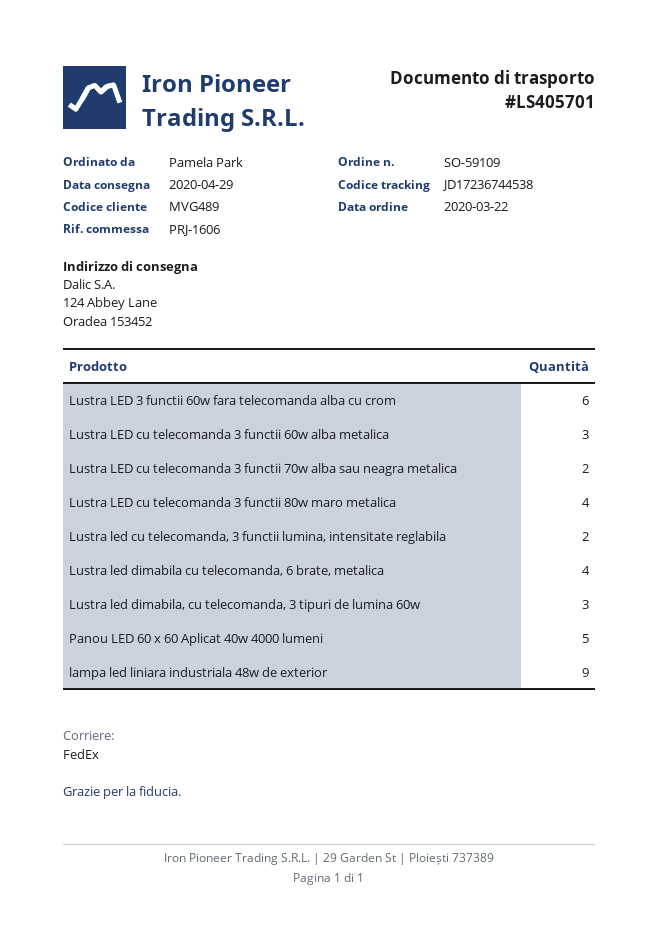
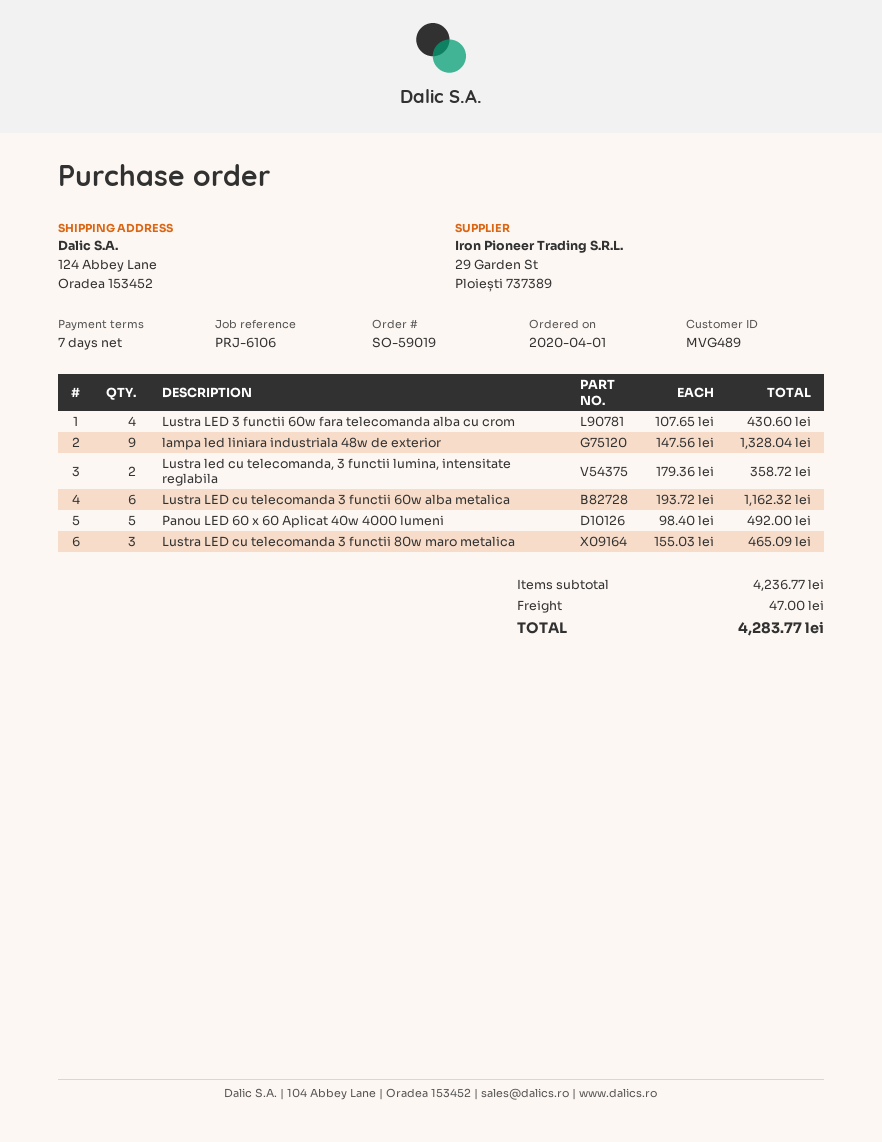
order number: SO-59109 -> SO-59019
order date: 2020-03-22 -> 2020-04-01
reference: PRJ-1606 -> PRJ-6106
Lustra LED 3 functii 60w fara telecomanda alba cu crom: 6 -> 4
Lustra LED cu telecomanda 3 functii 60w alba metalica: 3 -> 6
Lustra LED cu telecomanda 3 functii 70w alba sau neagra metalica: 2 -> none
Lustra LED cu telecomanda 3 functii 80w maro metalica: 4 -> 3
Lustra led dimabila cu telecomanda, 6 brate, metalica: 4 -> none
Lustra led dimabila, cu telecomanda, 3 tipuri de lumina 60w: 3 -> none

